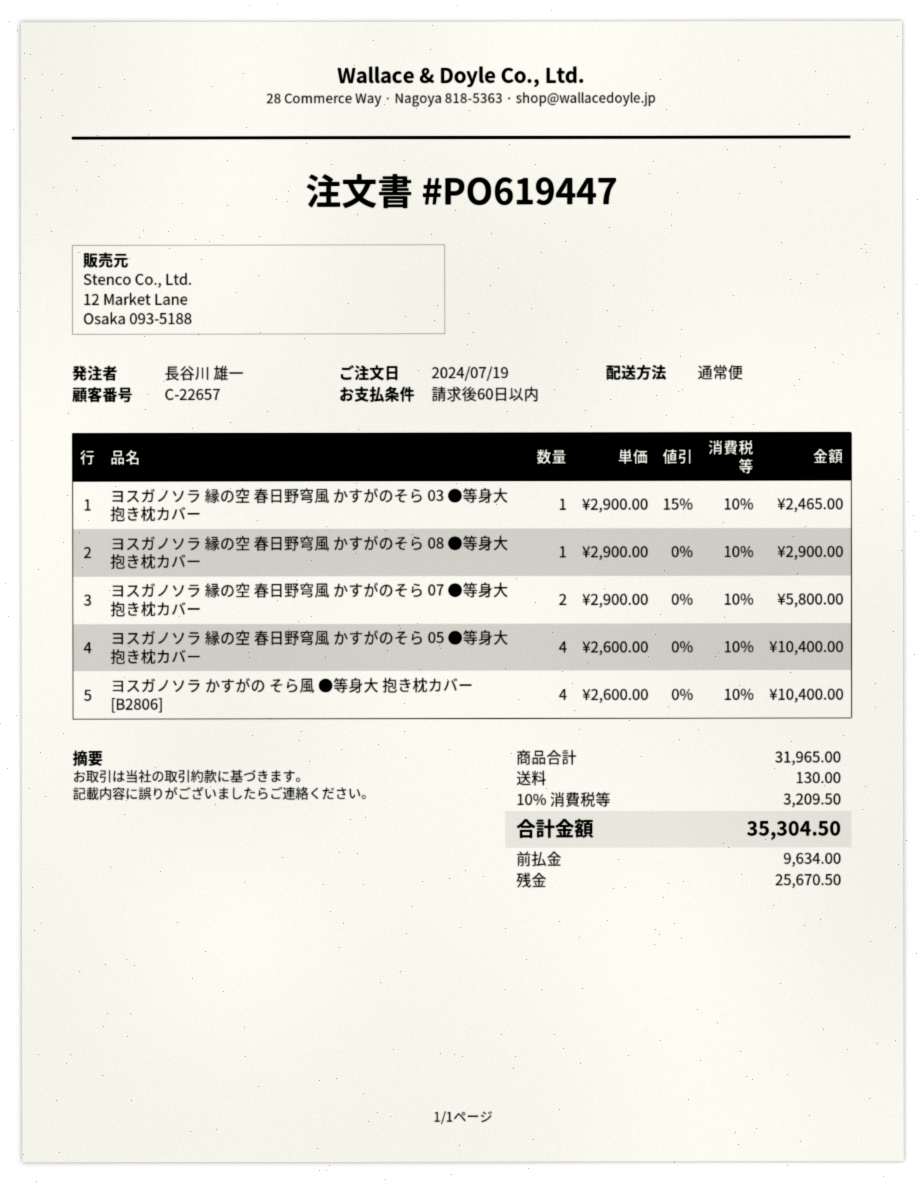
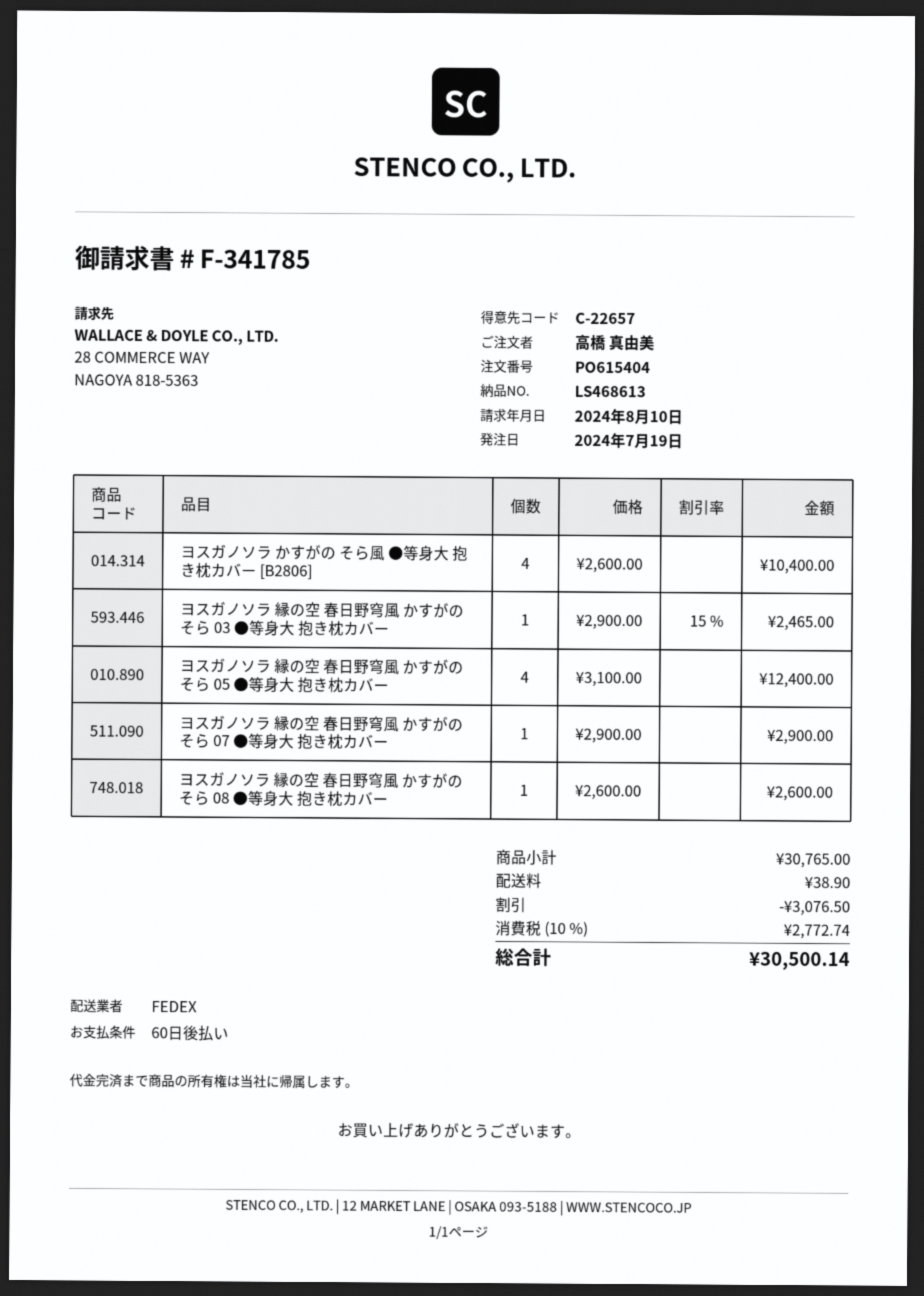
order number: PO619447 -> PO615404
ordered by: 長谷川 雄一 -> 高橋 真由美
shipping method: standard -> FedEx
ヨスガノソラ 縁の空 春日野穹風 かすがのそら 08 ●等身大 抱き枕カバー: 1 x 2900.00 = 2900.00 -> 1 x 2600.00 = 2600.00
ヨスガノソラ 縁の空 春日野穹風 かすがのそら 07 ●等身大 抱き枕カバー: 2 x 2900.00 = 5800.00 -> 1 x 2900.00 = 2900.00
ヨスガノソラ 縁の空 春日野穹風 かすがのそら 05 ●等身大 抱き枕カバー: 4 x 2600.00 = 10400.00 -> 4 x 3100.00 = 12400.00
subtotal: 31965.00 -> 30765.00
discount: none -> 3076.50
shipping: 130.00 -> 38.90
tax: 10% = 3209.50 -> 10% = 2772.74
total: 35304.50 -> 30500.14

